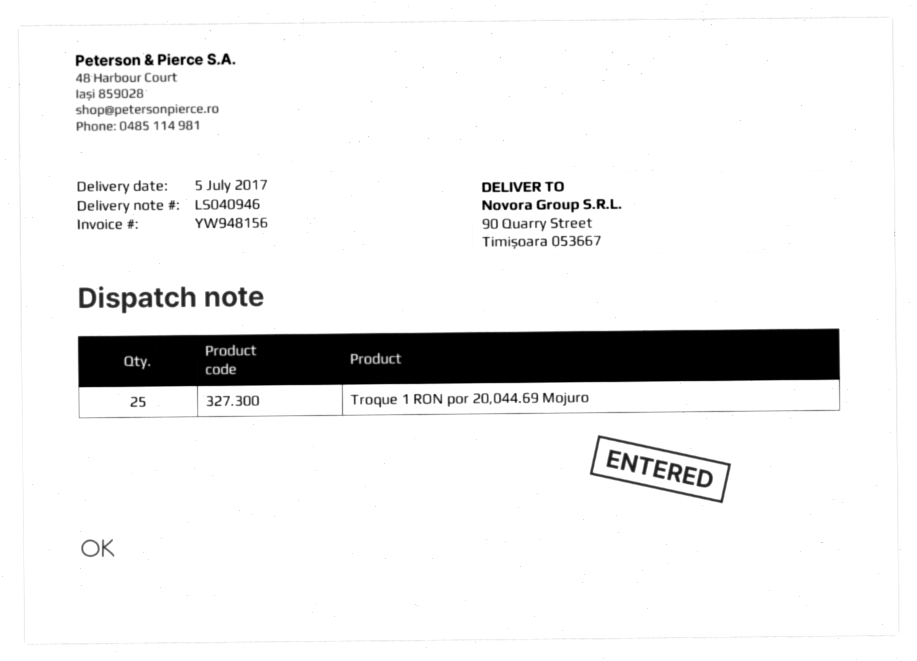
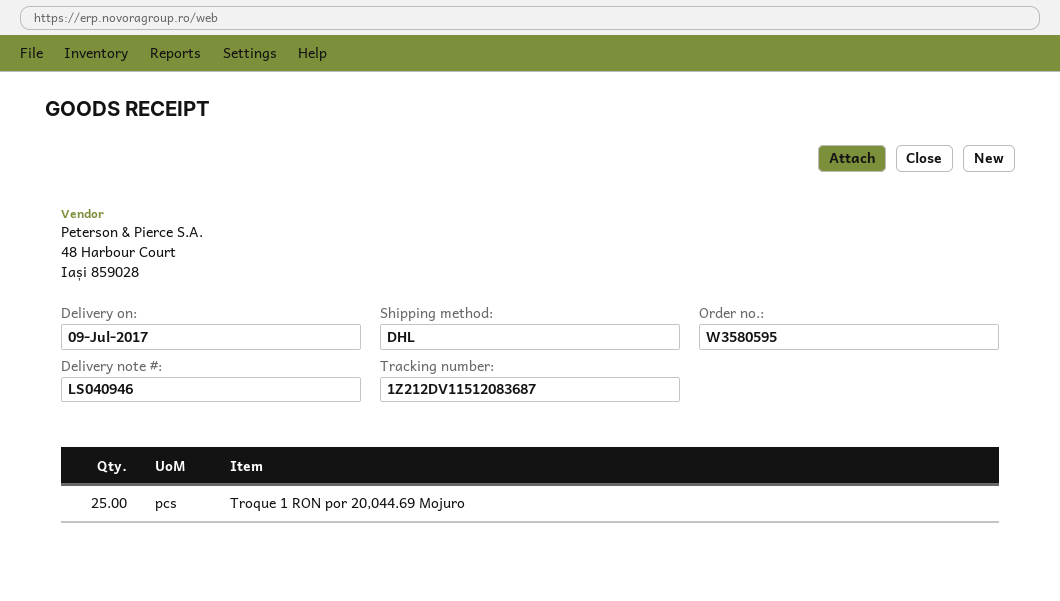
delivery date: 2017-07-05 -> 2017-07-09

